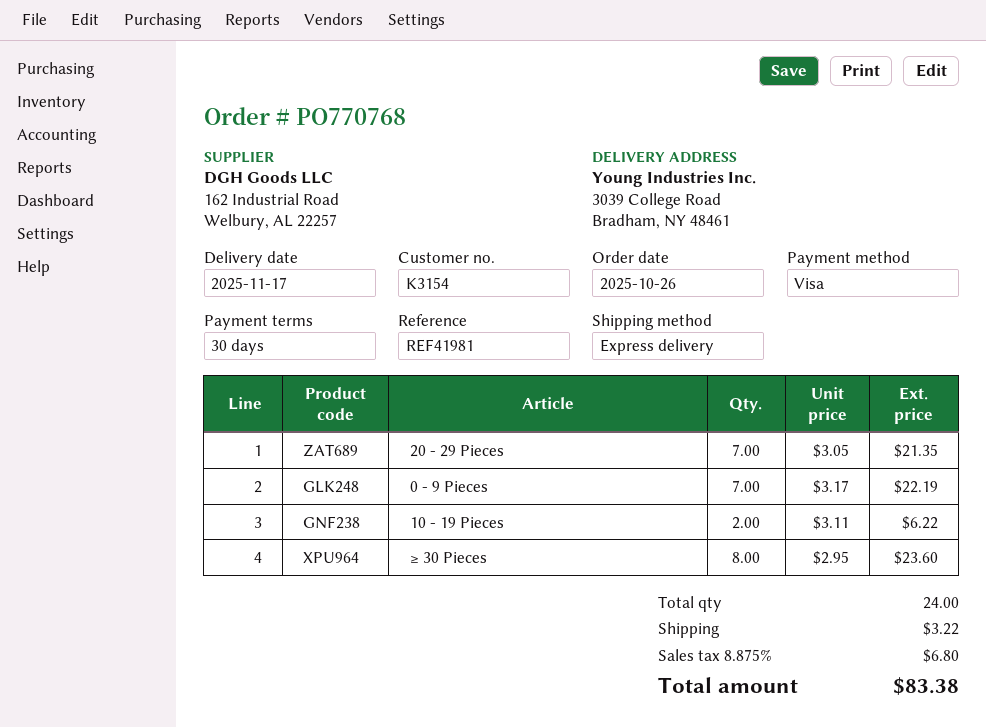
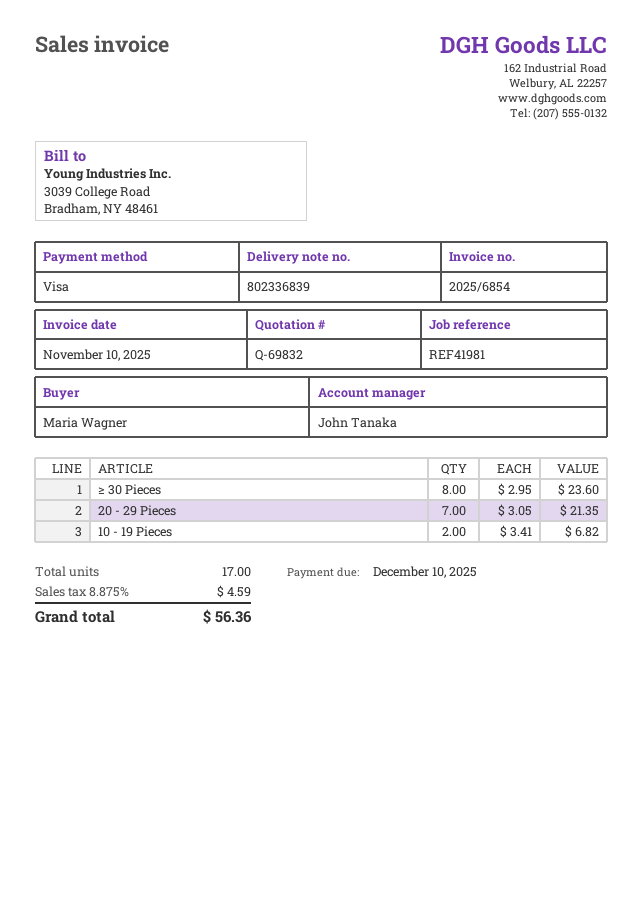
0 - 9 Pieces: 7 x 3.17 = 22.19 -> none
10 - 19 Pieces: 2 x 3.11 = 6.22 -> 2 x 3.41 = 6.82
total quantity: 24 -> 17
shipping: 3.22 -> none
tax: 8.875% = 6.80 -> 8.875% = 4.59
total: 83.38 -> 56.36

